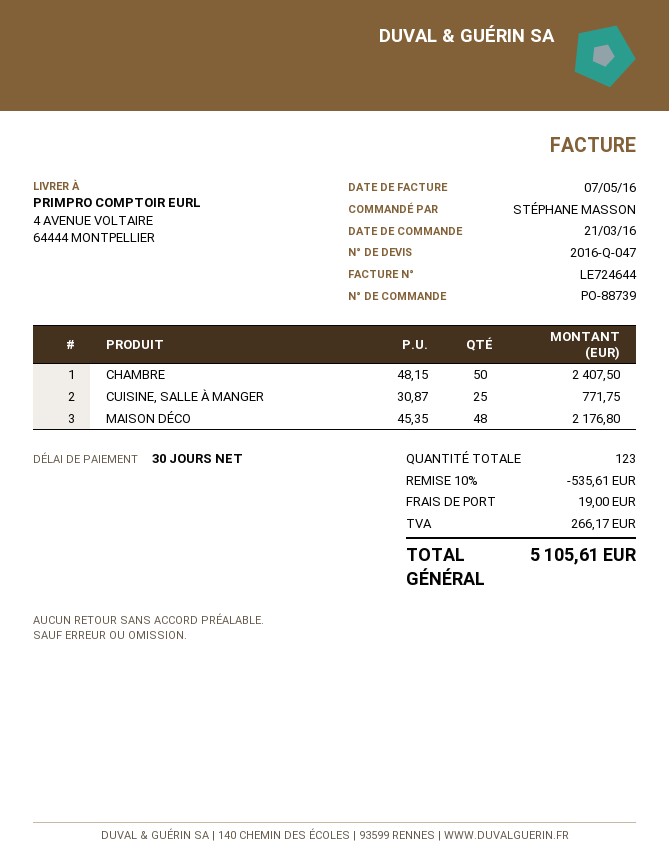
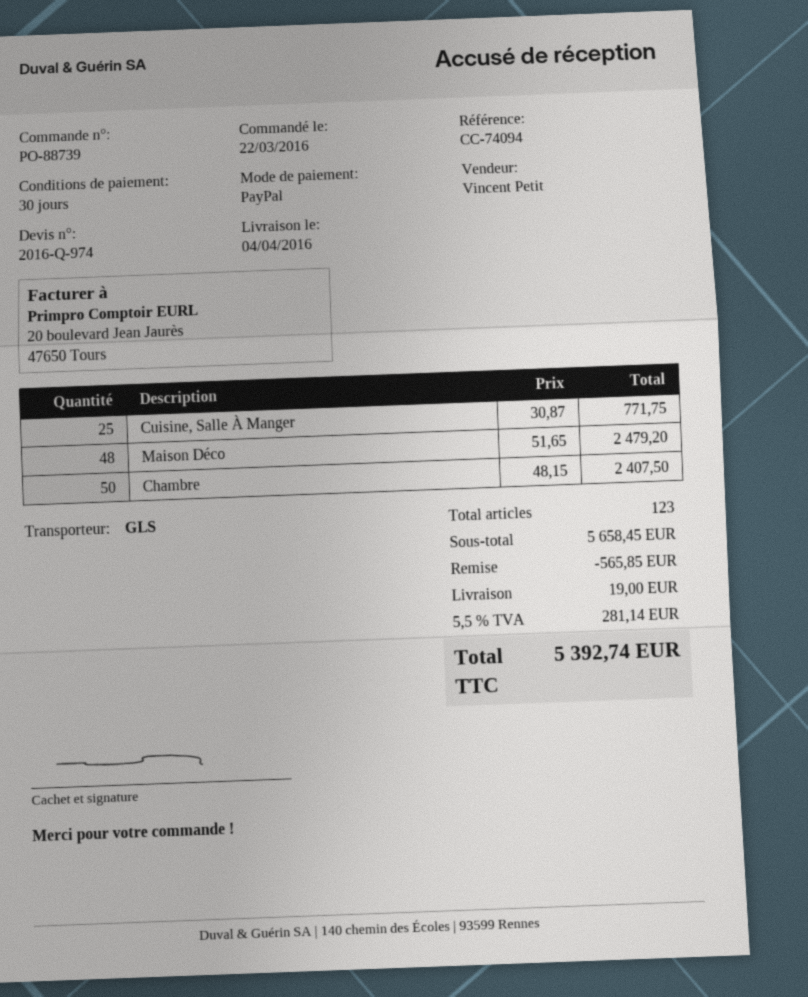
quote number: 2016-Q-047 -> 2016-Q-974
order date: 2016-03-21 -> 2016-03-22
MAISON DÉCO: 48 x 45.35 = 2176.80 -> 48 x 51.65 = 2479.20
discount: 535.61 -> 565.85
tax: 266.17 -> 281.14
total: 5105.61 -> 5392.74

